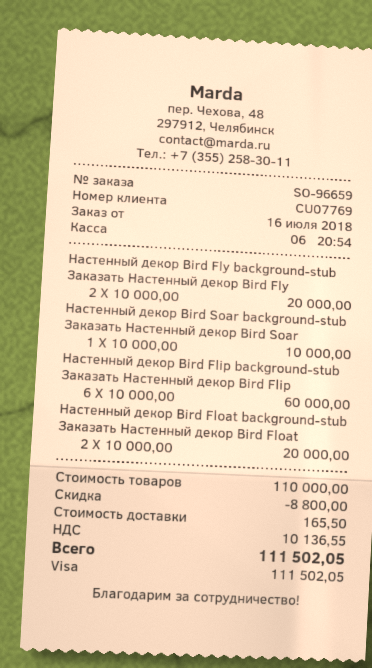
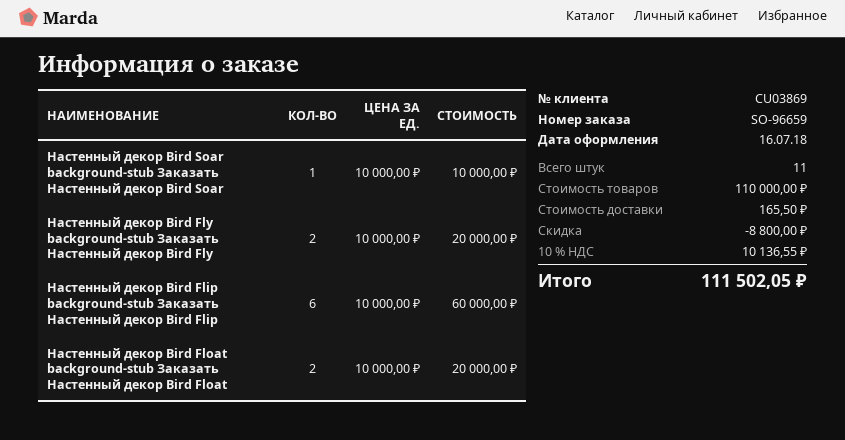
customer number: CU07769 -> CU03869

